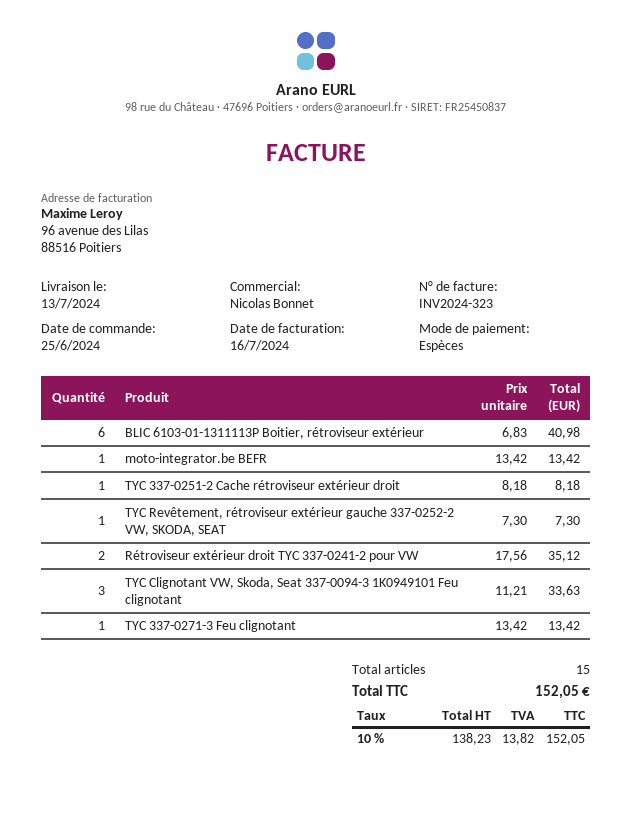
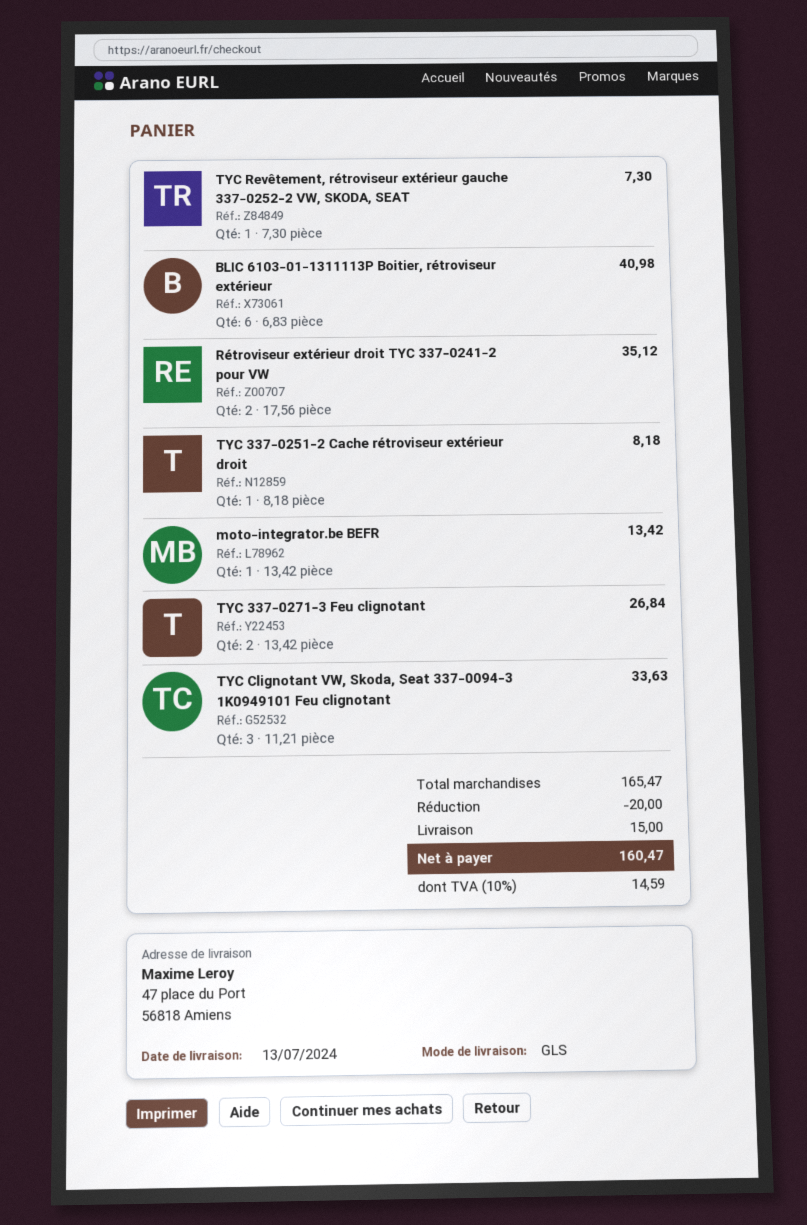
TYC 337-0271-3 Feu clignotant: 1 x 13.42 = 13.42 -> 2 x 13.42 = 26.84
discount: none -> 20.00
shipping: none -> 15.00
tax: 10% = 13.82 -> 10% = 14.59
total: 152.05 -> 160.47

